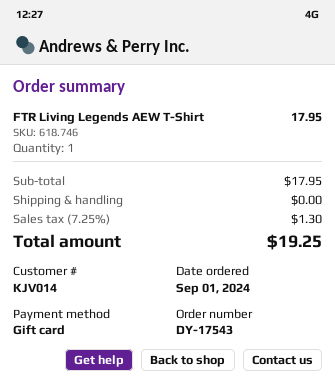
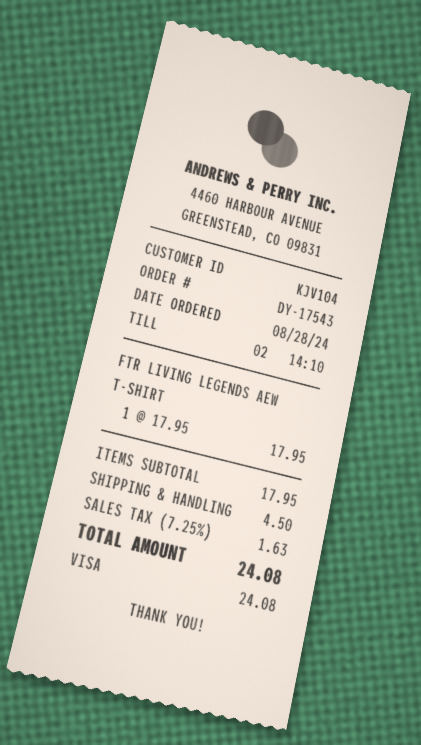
order date: 2024-09-01 -> 2024-08-28
customer number: KJV014 -> KJV104
payment method: gift card -> Visa
shipping: 0.00 -> 4.50
tax: 7.25% = 1.30 -> 7.25% = 1.63
total: 19.25 -> 24.08

